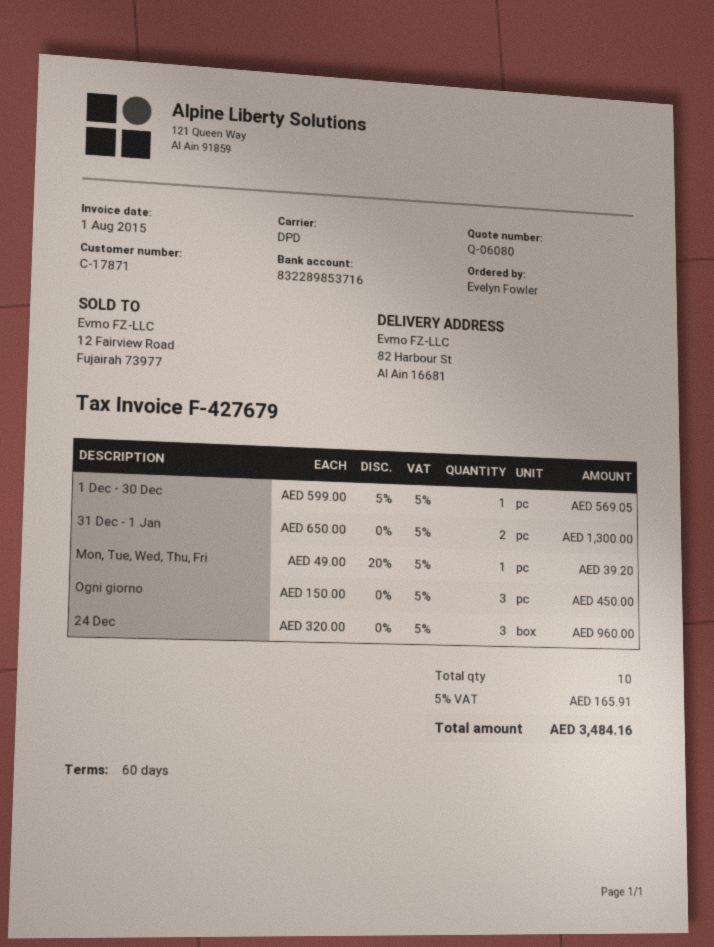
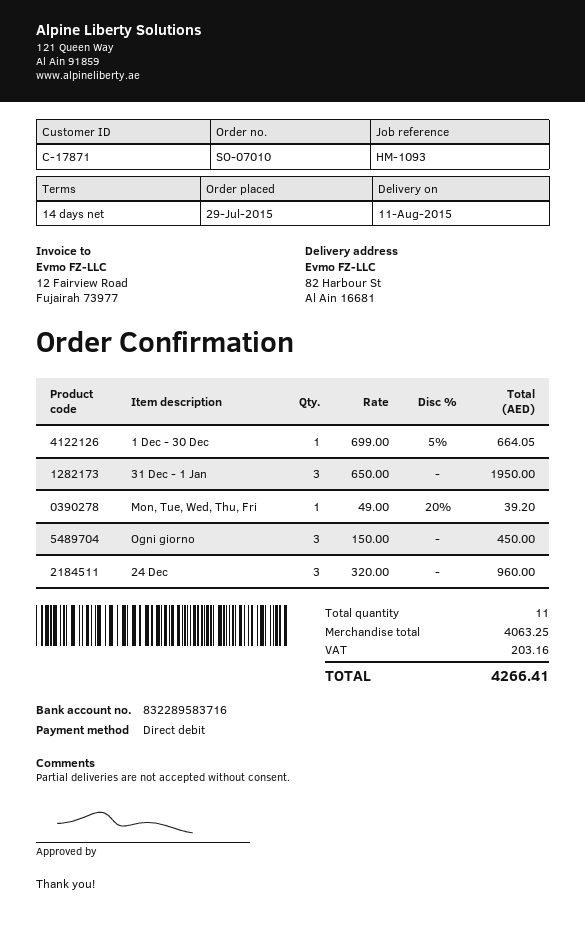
payment terms: 60 days -> 14 days
bank account: 832289853716 -> 832289583716
1 Dec - 30 Dec: 1 x 599.00 - 5% = 569.05 -> 1 x 699.00 - 5% = 664.05
31 Dec - 1 Jan: 2 x 650.00 = 1300.00 -> 3 x 650.00 = 1950.00
total quantity: 10 -> 11
tax: 165.91 -> 203.16
total: 3484.16 -> 4266.41

